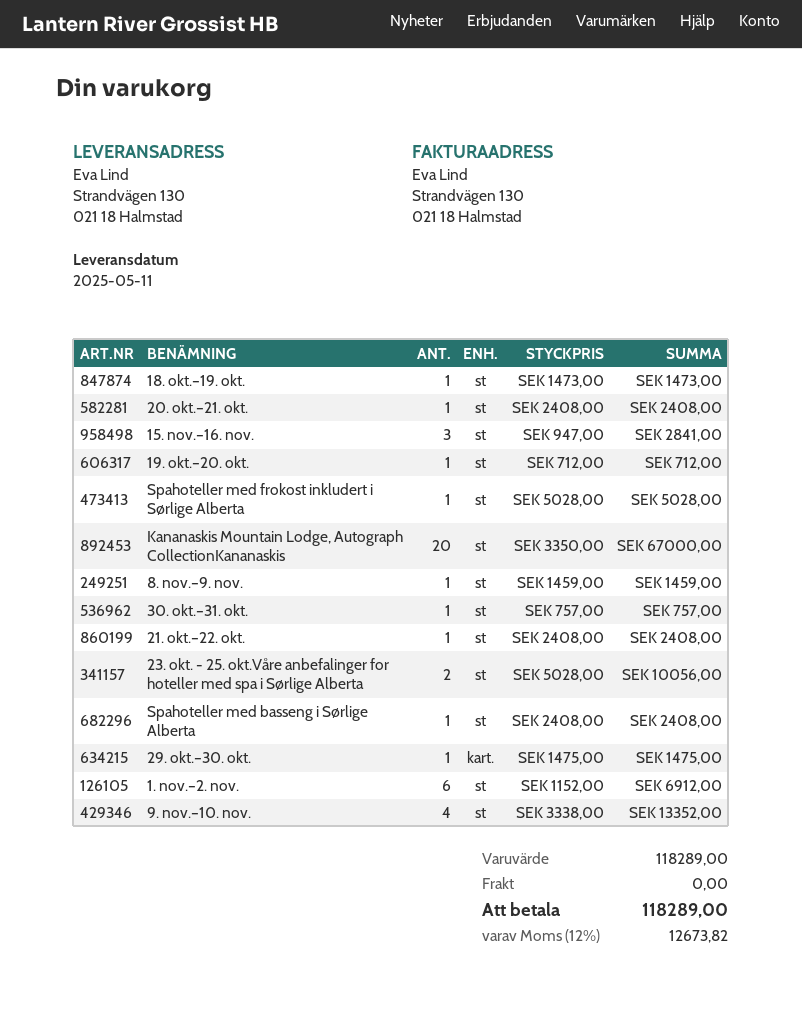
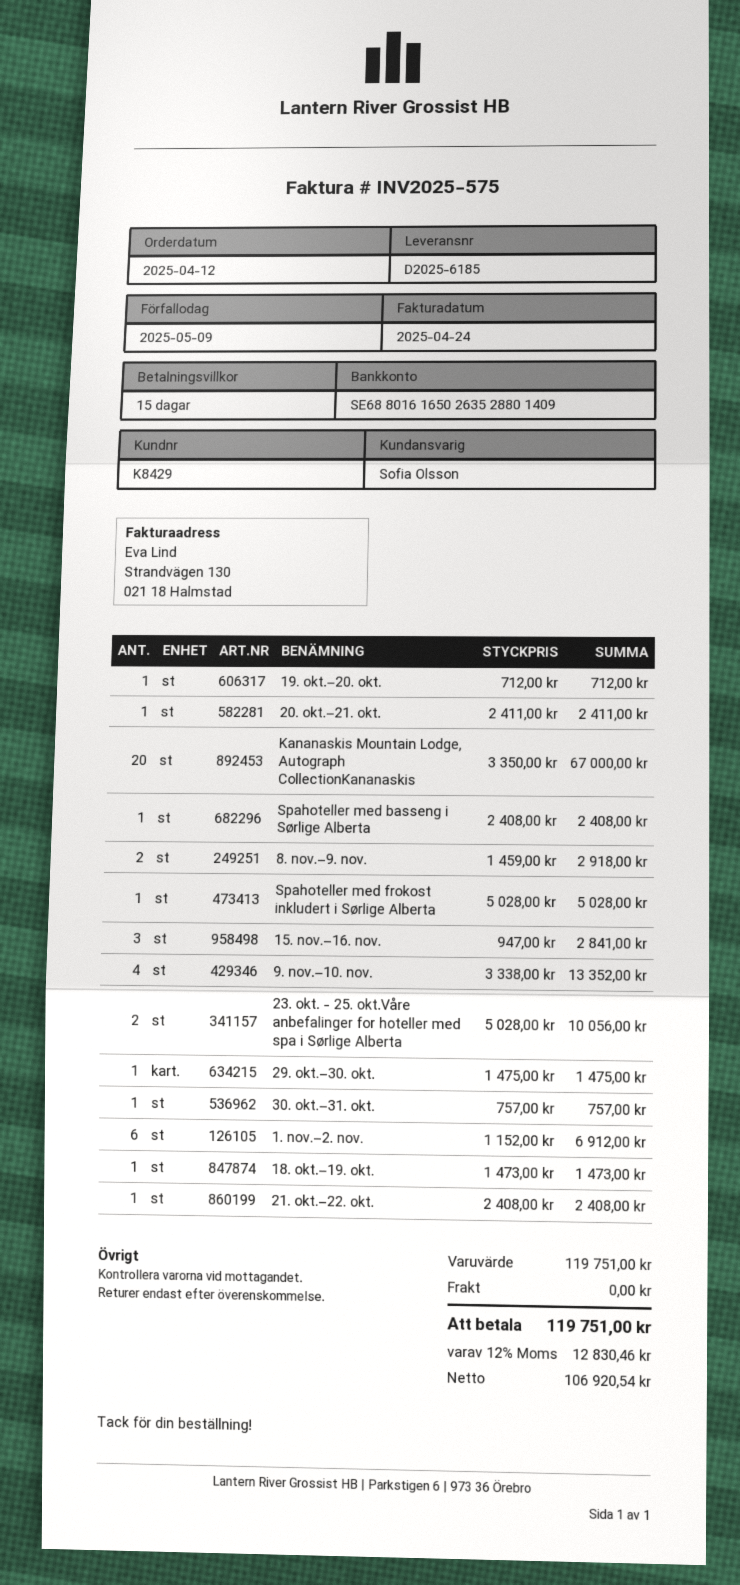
20. okt.–21. okt.: 1 x 2408.00 = 2408.00 -> 1 x 2411.00 = 2411.00
8. nov.–9. nov.: 1 x 1459.00 = 1459.00 -> 2 x 1459.00 = 2918.00
subtotal: 118289.00 -> 119751.00
tax: 12% = 12673.82 -> 12% = 12830.46
total: 118289.00 -> 119751.00

